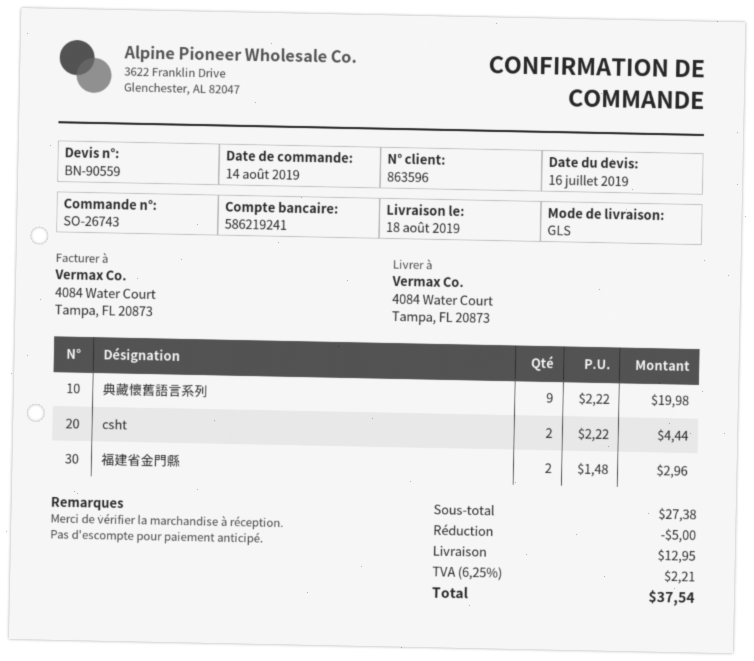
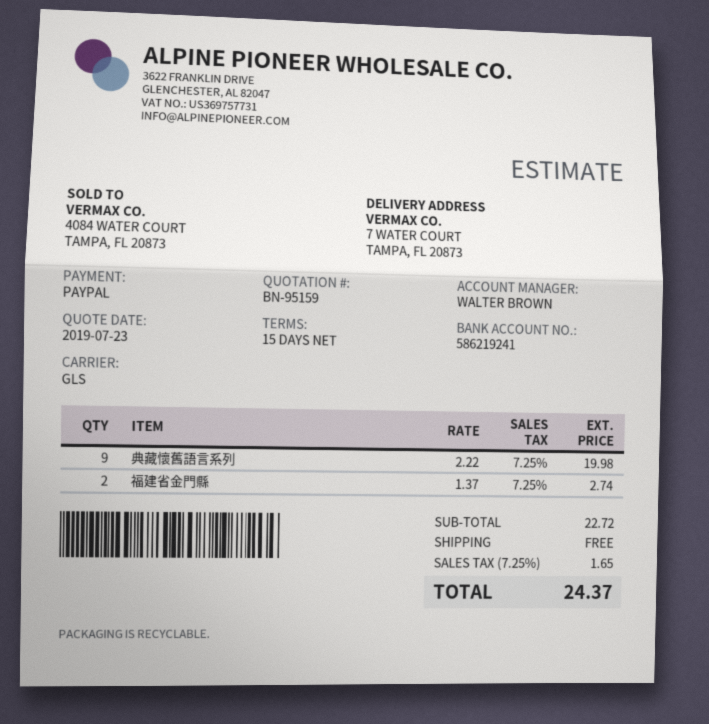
quote number: BN-90559 -> BN-95159
quote date: 2019-07-16 -> 2019-07-23
ship to: 4084 Water Court, Tampa, FL 20873 -> 7 WATER COURT, TAMPA, FL 20873
csht: 2 x 2.22 = 4.44 -> none
福建省金門縣: 2 x 1.48 = 2.96 -> 2 x 1.37 = 2.74
subtotal: 27.38 -> 22.72
discount: 5.00 -> none
shipping: 12.95 -> 0.00
tax: 6.25% = 2.21 -> 7.25% = 1.65
total: 37.54 -> 24.37

